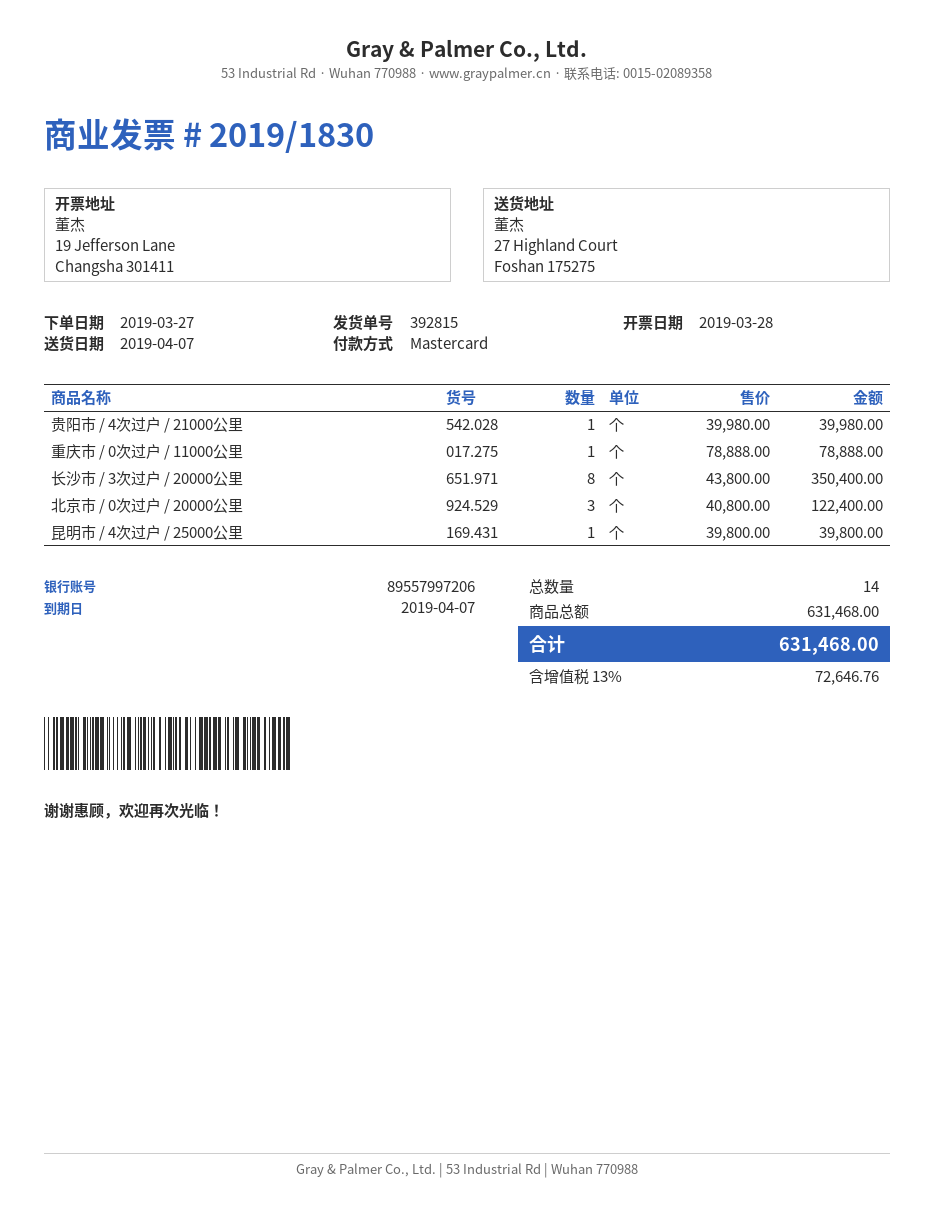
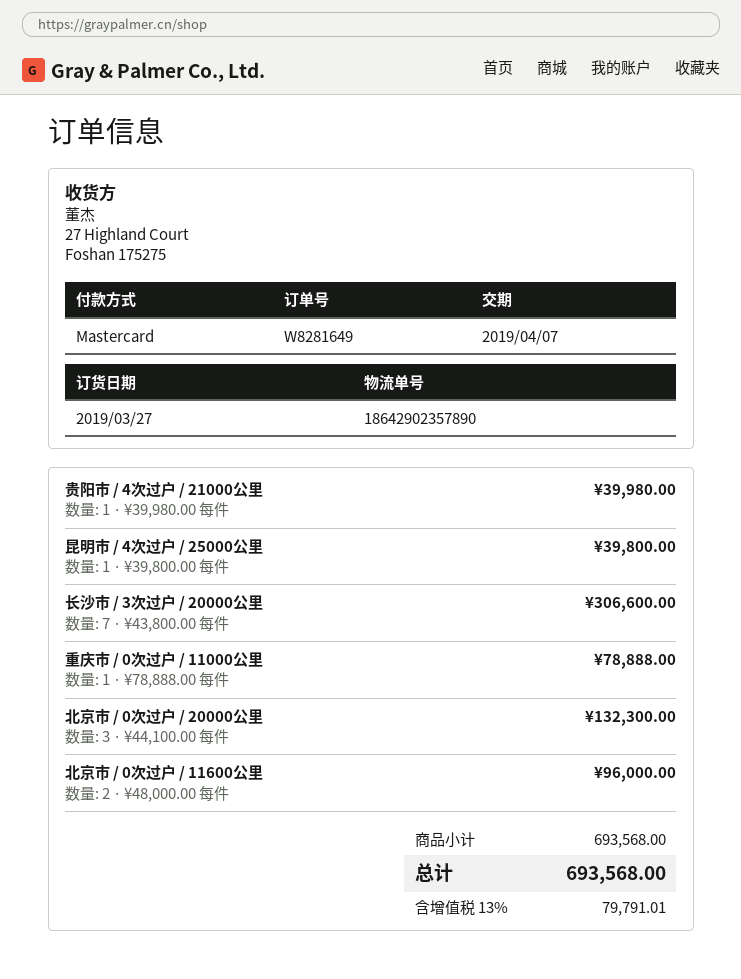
长沙市 / 3次过户 / 20000公里: 8 x 43800.00 = 350400.00 -> 7 x 43800.00 = 306600.00
北京市 / 0次过户 / 20000公里: 3 x 40800.00 = 122400.00 -> 3 x 44100.00 = 132300.00
北京市 / 0次过户 / 11600公里: none -> 2 x 48000.00 = 96000.00
subtotal: 631468.00 -> 693568.00
tax: 13% = 72646.76 -> 13% = 79791.01
total: 631468.00 -> 693568.00

